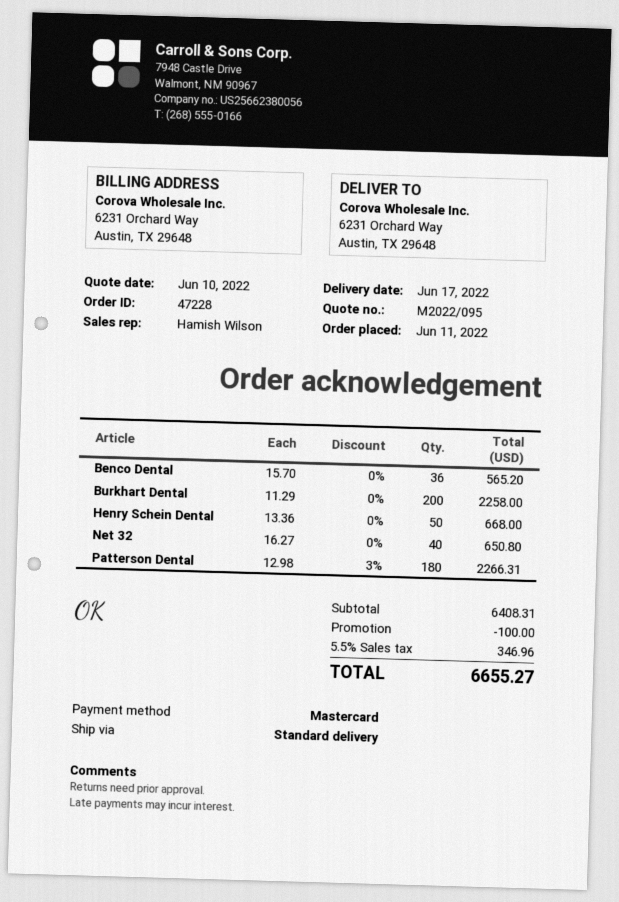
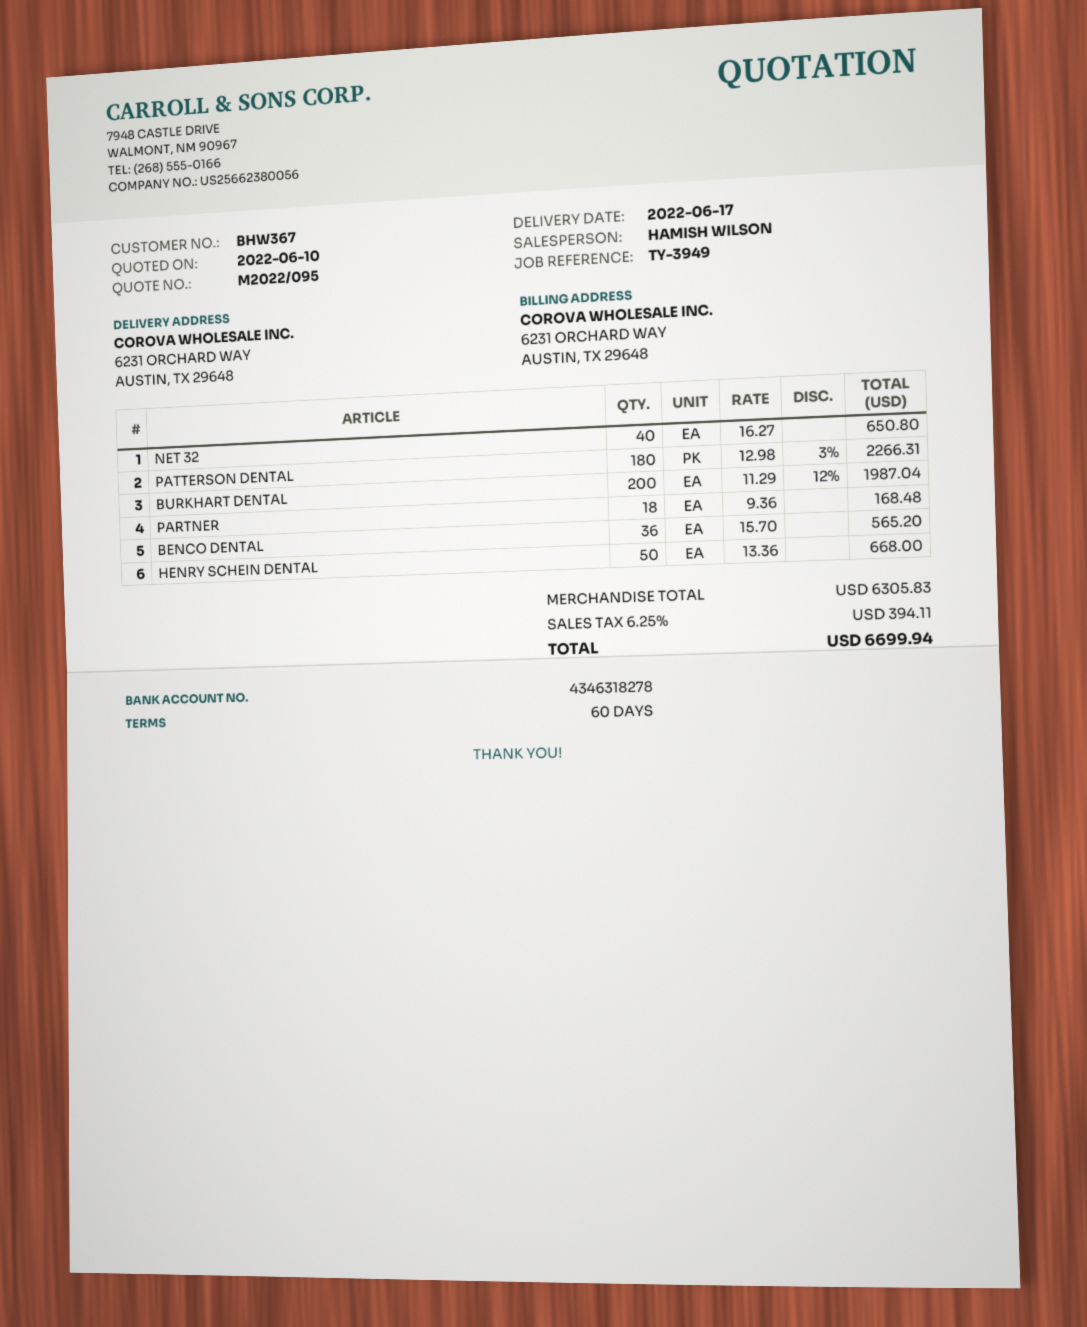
Burkhart Dental: 200 x 11.29 = 2258.00 -> 200 x 11.29 - 12% = 1987.04
PARTNER: none -> 18 x 9.36 = 168.48
subtotal: 6408.31 -> 6305.83
discount: 100.00 -> none
tax: 5.5% = 346.96 -> 6.25% = 394.11
total: 6655.27 -> 6699.94

